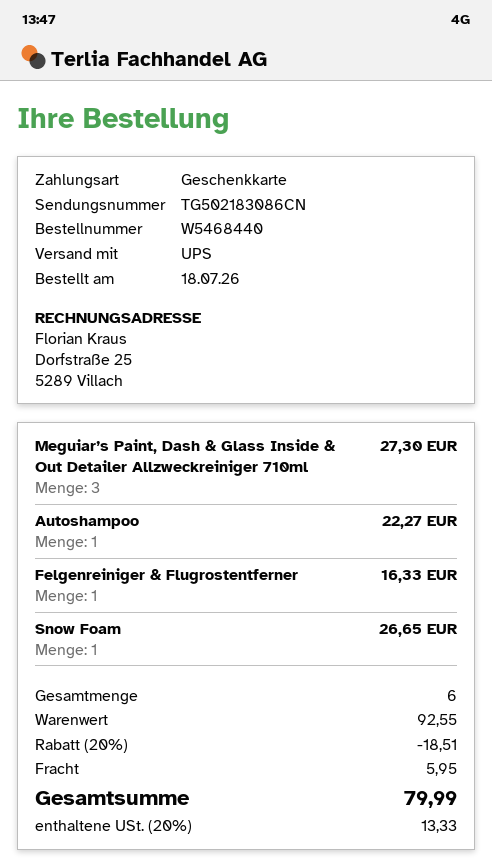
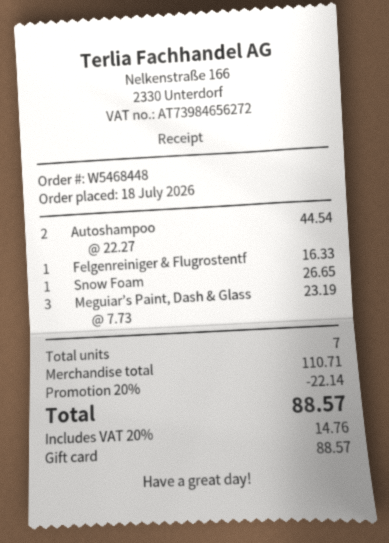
order number: W5468440 -> W5468448
Meguiar’s Paint, Dash & Glass Inside & Out Detailer Allzweckreiniger 710ml: 3 for 27.30 -> 3 for 23.19
Autoshampoo: 1 for 22.27 -> 2 for 44.54
total quantity: 6 -> 7
subtotal: 92.55 -> 110.71
discount: 20% = 18.51 -> 20% = 22.14
shipping: 5.95 -> none
tax: 20% = 13.33 -> 20% = 14.76
total: 79.99 -> 88.57

